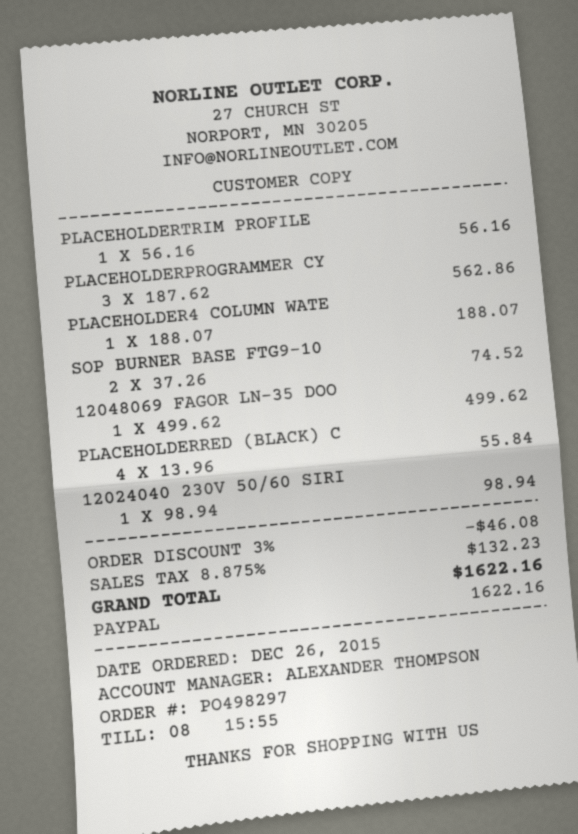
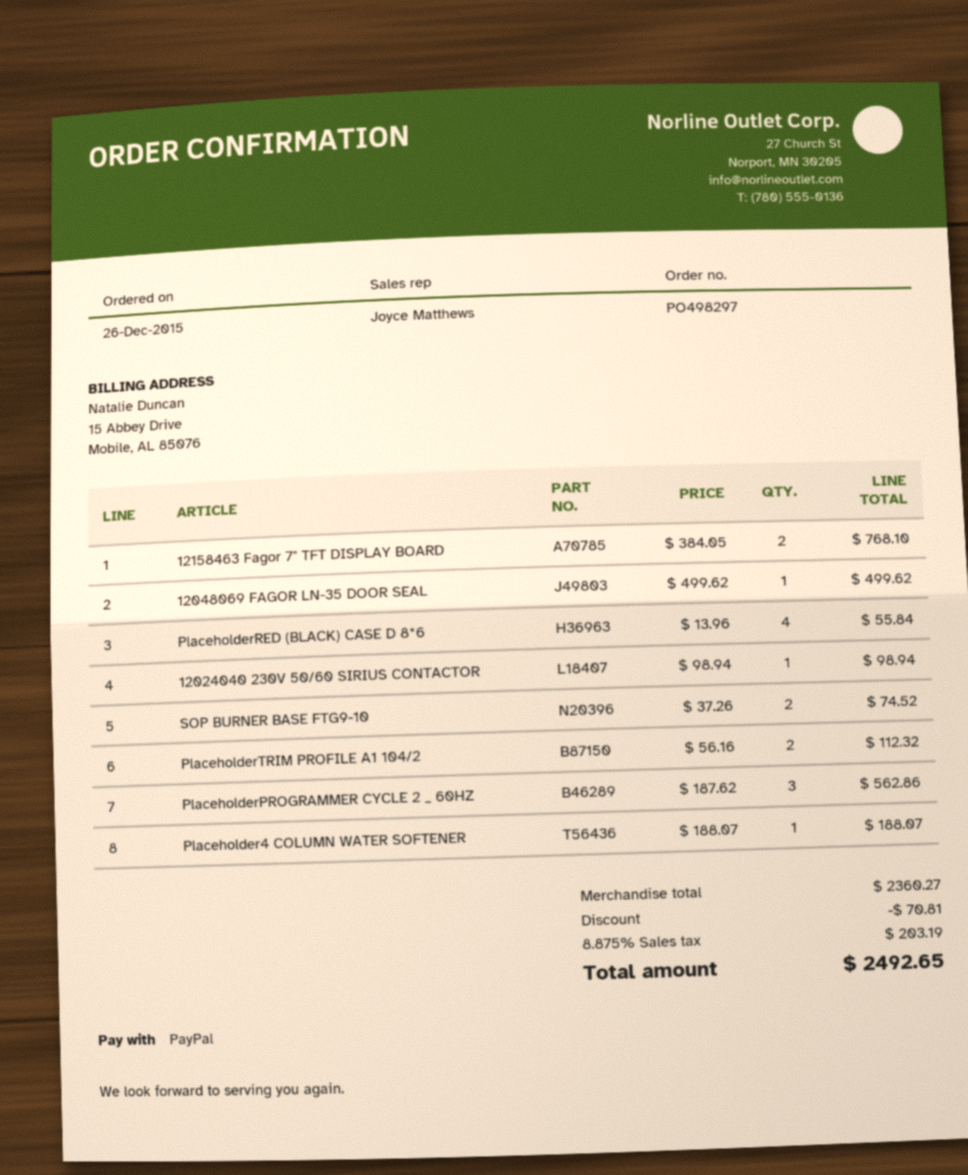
sales rep: ALEXANDER THOMPSON -> Joyce Matthews
PLACEHOLDERTRIM PROFILE: 1 x 56.16 = 56.16 -> 2 x 56.16 = 112.32
12158463 Fagor 7" TFT DISPLAY BOARD: none -> 2 x 384.05 = 768.10
discount: 46.08 -> 70.81
tax: 8.875% = 132.23 -> 8.875% = 203.19
total: 1622.16 -> 2492.65

